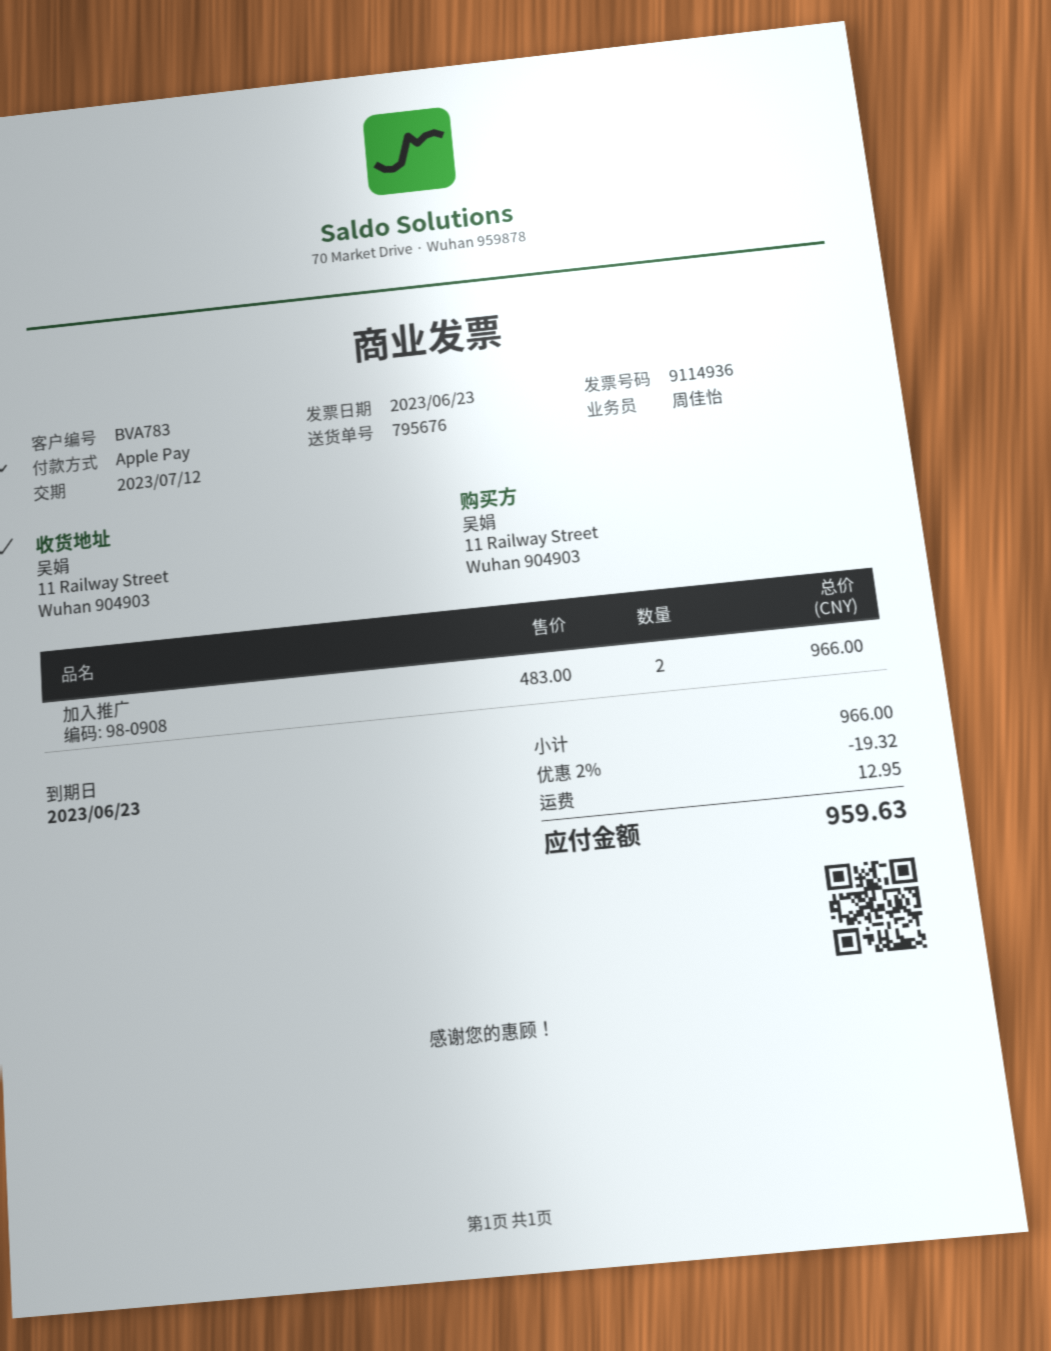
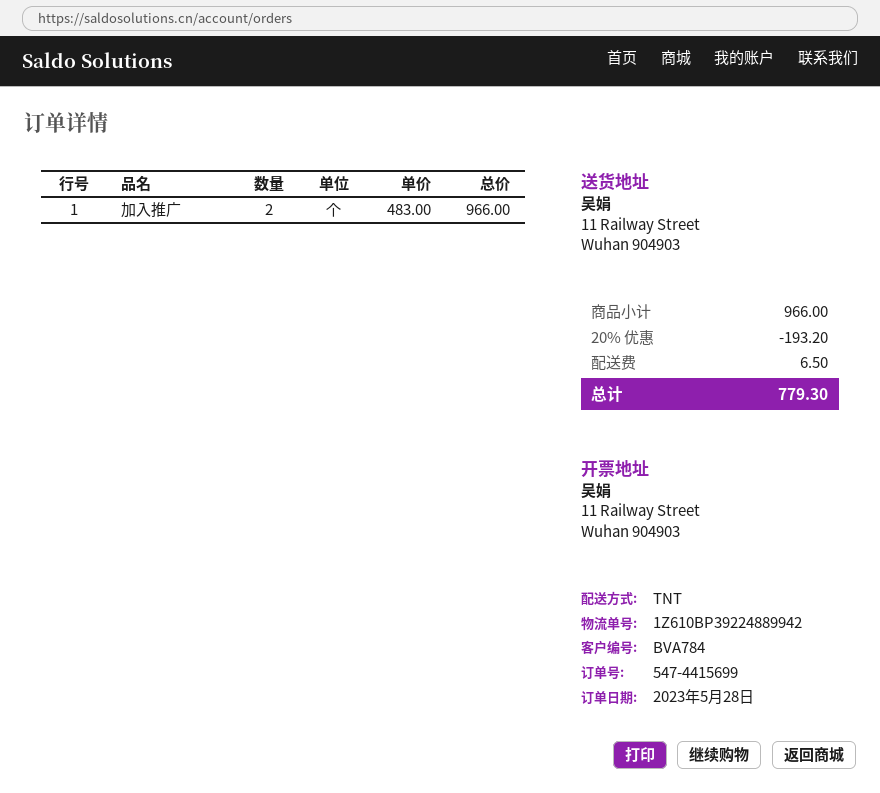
customer number: BVA783 -> BVA784
discount: 2% = 19.32 -> 20% = 193.20
shipping: 12.95 -> 6.50
total: 959.63 -> 779.30

